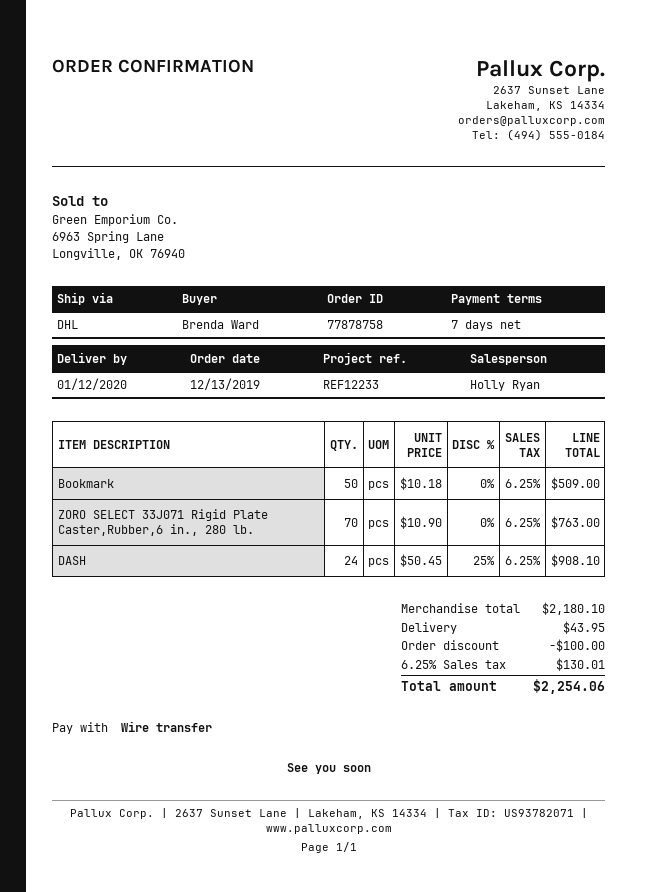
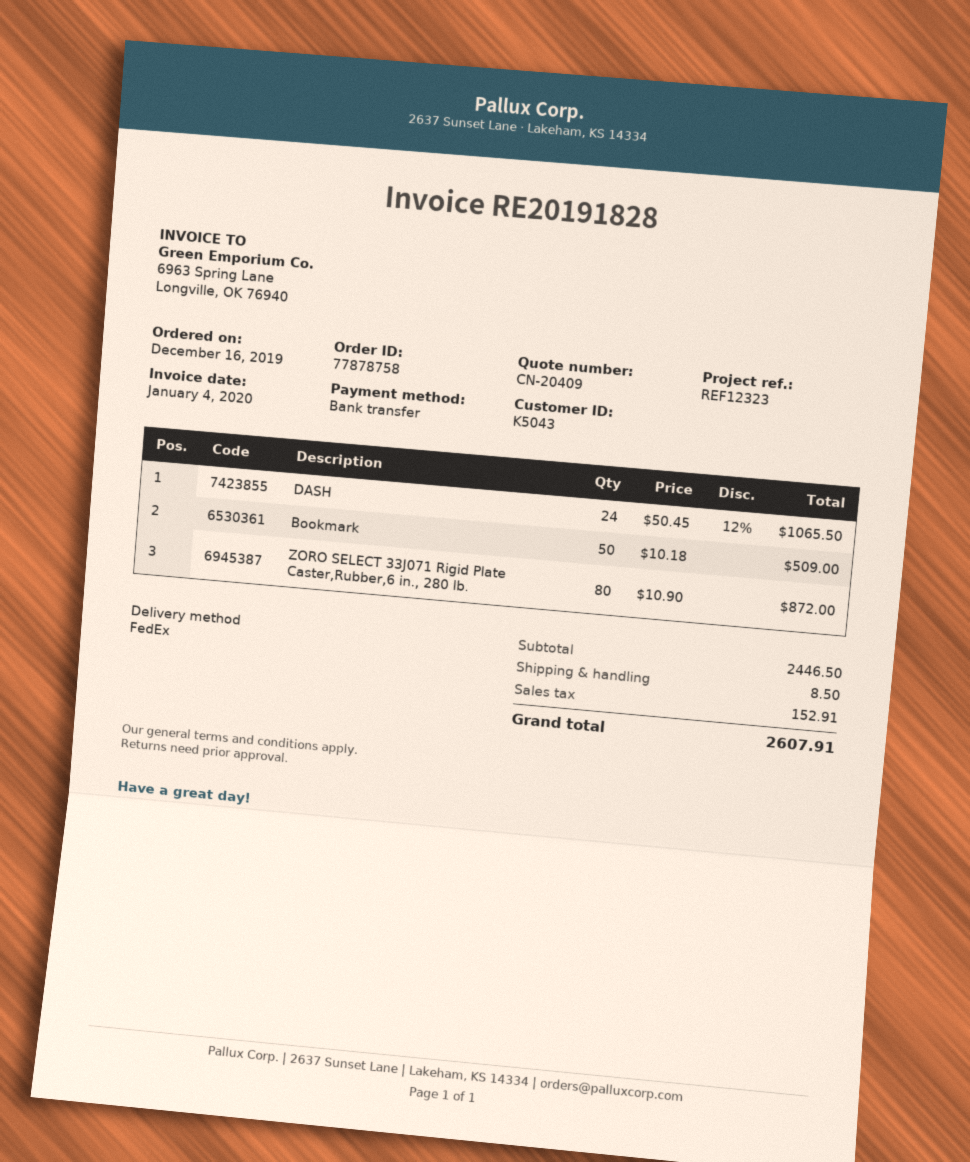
order date: 2019-12-13 -> 2019-12-16
reference: REF12233 -> REF12323
shipping method: DHL -> FedEx
ZORO SELECT 33J071 Rigid Plate Caster,Rubber,6 in., 280 lb.: 70 x 10.90 = 763.00 -> 80 x 10.90 = 872.00
DASH: 24 x 50.45 - 25% = 908.10 -> 24 x 50.45 - 12% = 1065.50
subtotal: 2180.10 -> 2446.50
discount: 100.00 -> none
shipping: 43.95 -> 8.50
tax: 130.01 -> 152.91
total: 2254.06 -> 2607.91

